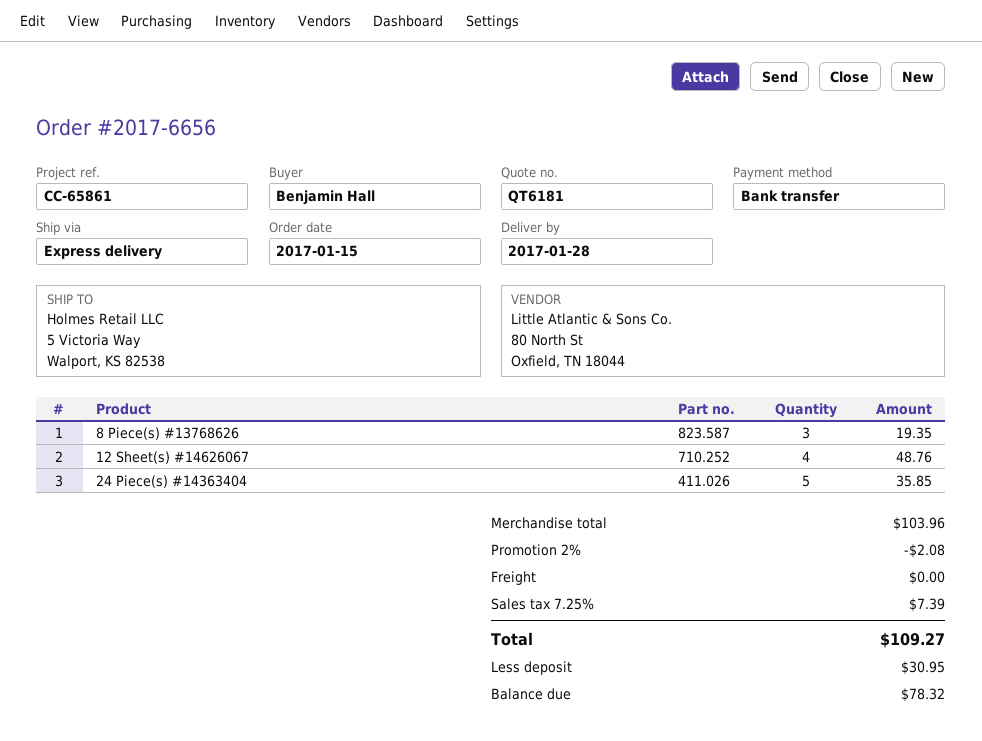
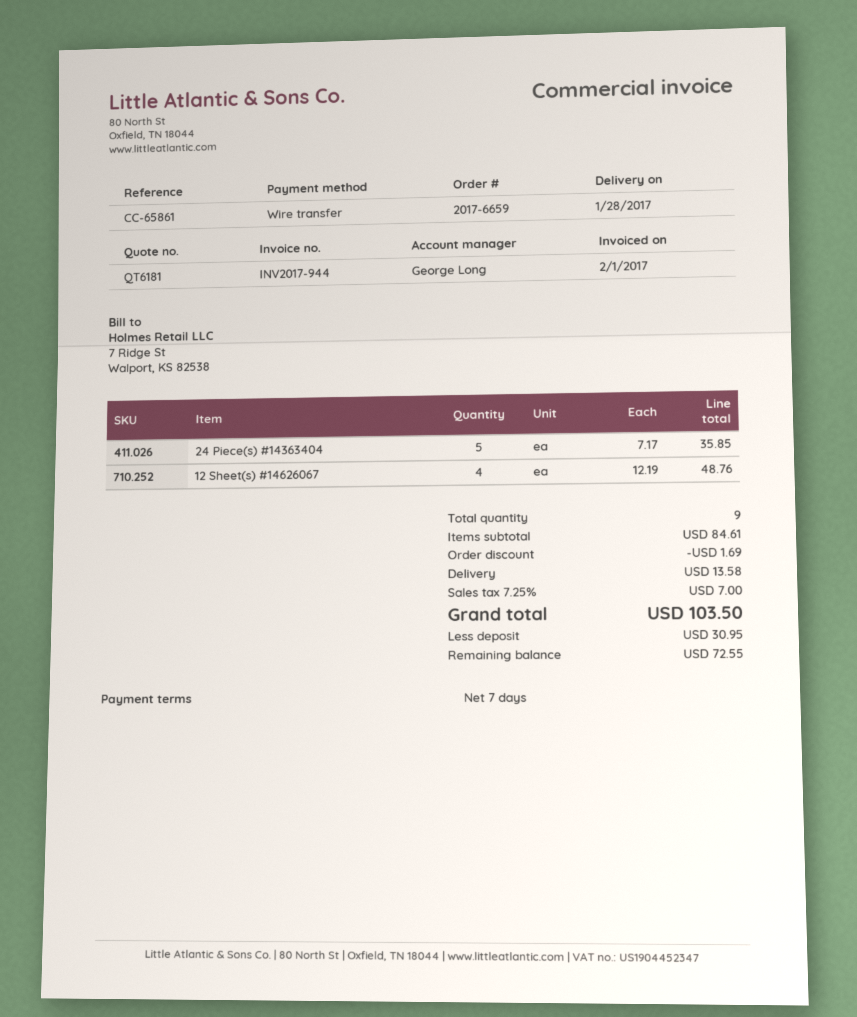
order number: 2017-6656 -> 2017-6659
8 Piece(s) #13768626: 3 for 19.35 -> none
subtotal: 103.96 -> 84.61
discount: 2.08 -> 1.69
shipping: 0.00 -> 13.58
tax: 7.25% = 7.39 -> 7.25% = 7.00
total: 109.27 -> 103.50
balance: 78.32 -> 72.55

